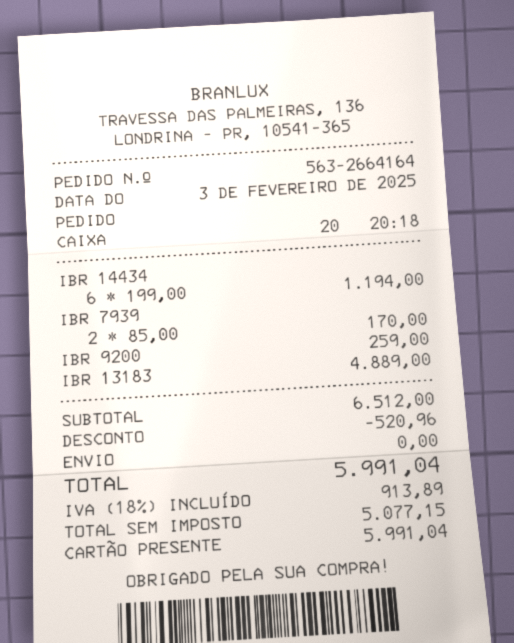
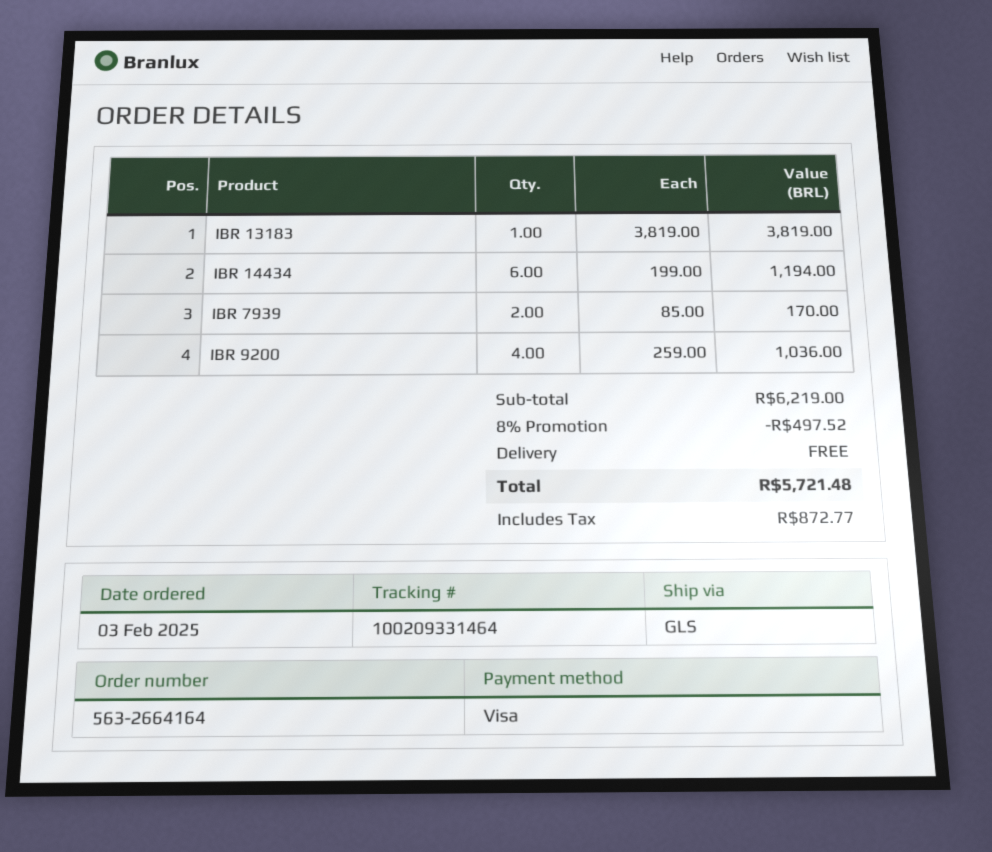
payment method: gift card -> Visa
IBR 9200: 1 x 259.00 = 259.00 -> 4 x 259.00 = 1036.00
IBR 13183: 1 x 4889.00 = 4889.00 -> 1 x 3819.00 = 3819.00
subtotal: 6512.00 -> 6219.00
discount: 520.96 -> 497.52
tax: 913.89 -> 872.77
total: 5991.04 -> 5721.48

